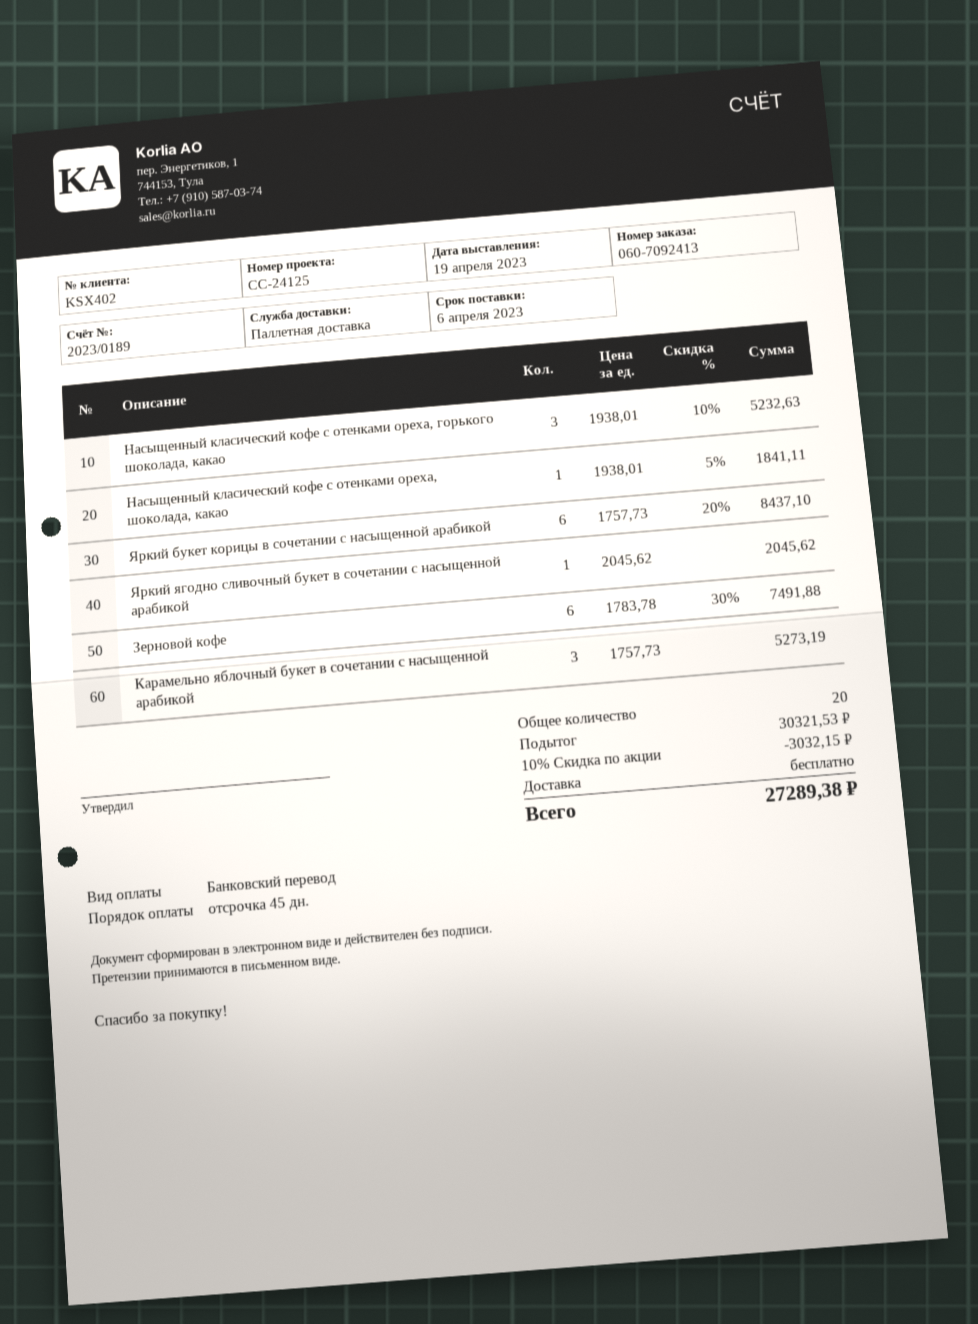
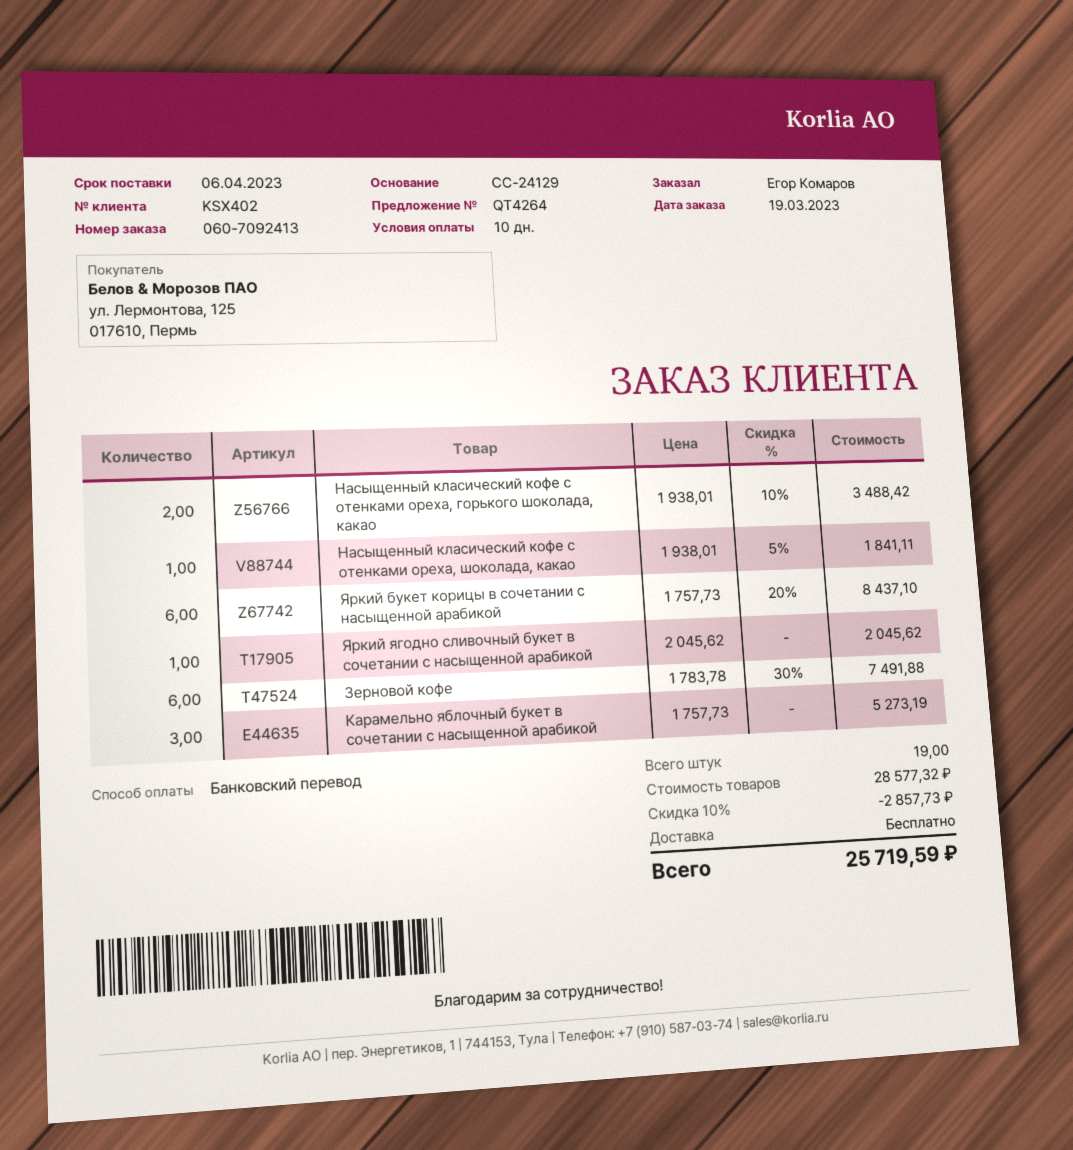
payment terms: 45 days -> 10 days
reference: CC-24125 -> CC-24129
Насыщенный класический кофе с отенками ореха, горького шоколада, какао: 3 x 1938.01 - 10% = 5232.63 -> 2 x 1938.01 - 10% = 3488.42
total quantity: 20 -> 19
subtotal: 30321.53 -> 28577.32
discount: 10% = 3032.15 -> 10% = 2857.73
total: 27289.38 -> 25719.59

